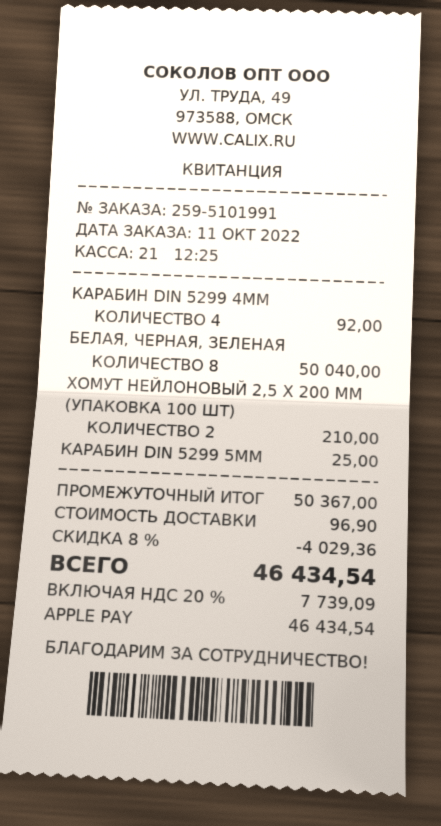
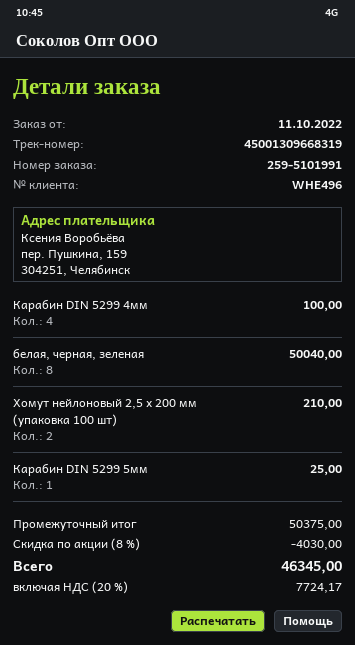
КАРАБИН DIN 5299 4ММ: 4 for 92.00 -> 4 for 100.00
subtotal: 50367.00 -> 50375.00
discount: 8% = 4029.36 -> 8% = 4030.00
shipping: 96.90 -> none
tax: 20% = 7739.09 -> 20% = 7724.17
total: 46434.54 -> 46345.00

